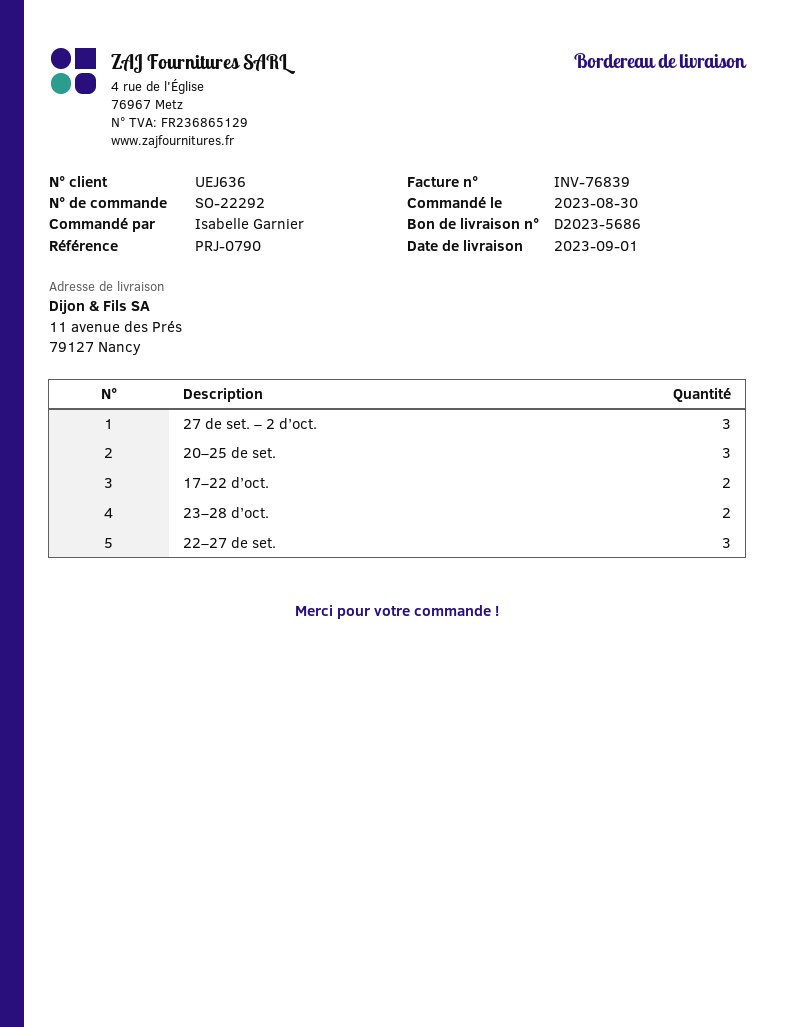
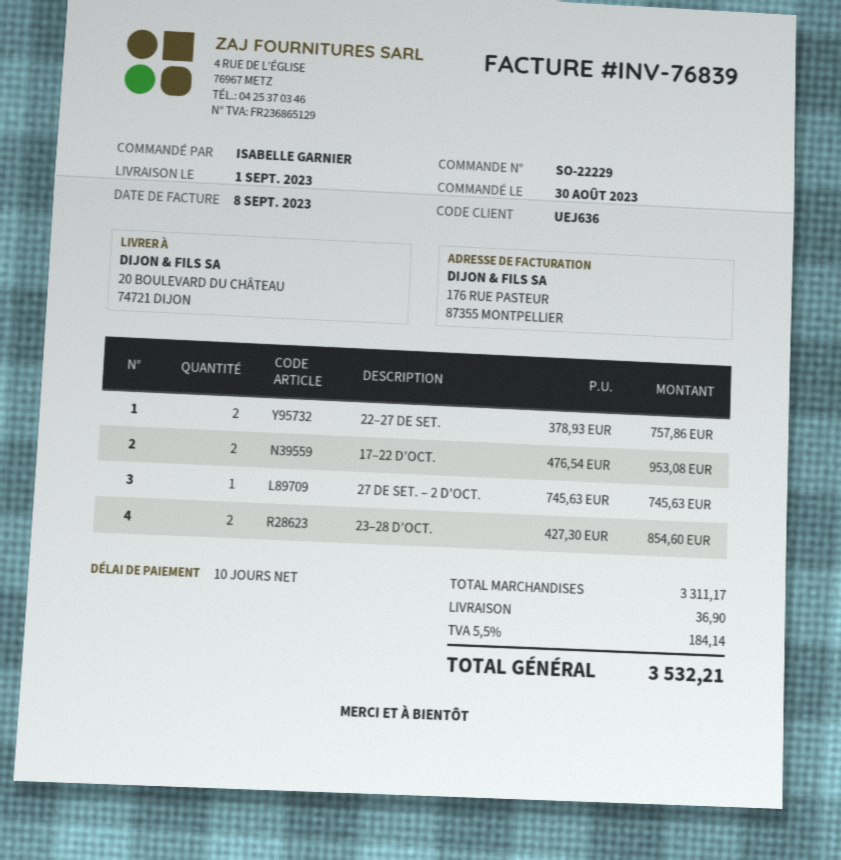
order number: SO-22292 -> SO-22229
ship to: 11 avenue des Prés, 79127 Nancy -> 20 BOULEVARD DU CHÂTEAU, 74721 DIJON
27 de set. – 2 d’oct.: 3 -> 1
20–25 de set.: 3 -> none
22–27 de set.: 3 -> 2

